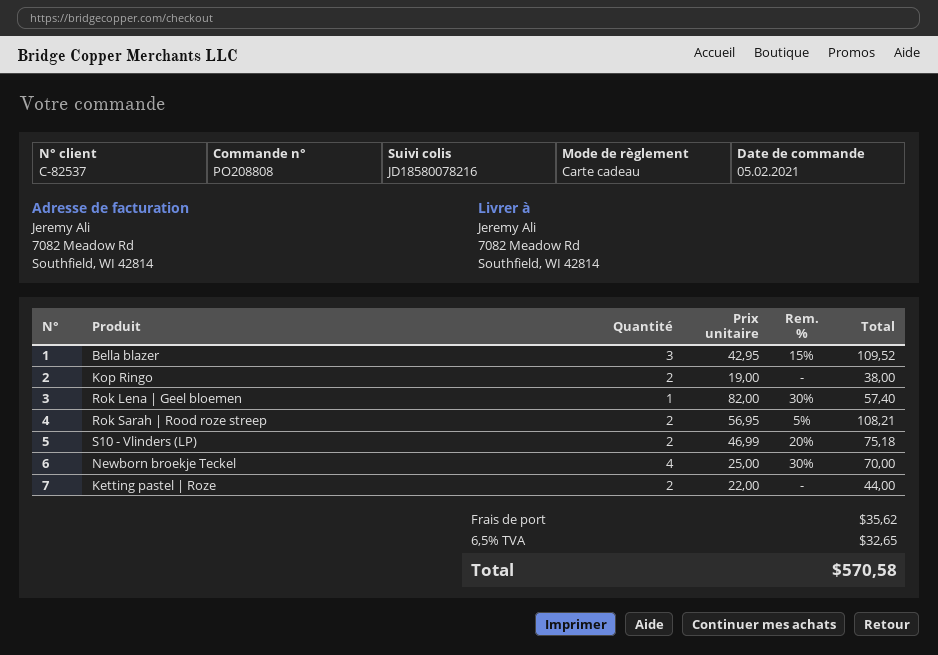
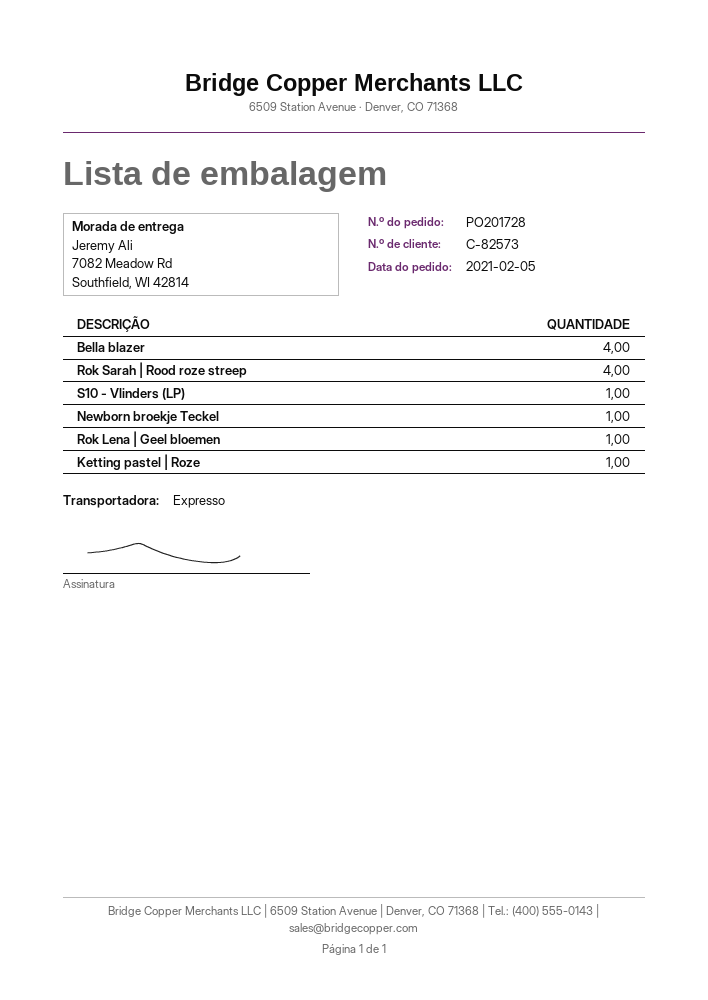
order number: PO208808 -> PO201728
customer number: C-82537 -> C-82573
Bella blazer: 3 -> 4
Kop Ringo: 2 -> none
Rok Sarah | Rood roze streep: 2 -> 4
S10 - Vlinders (LP): 2 -> 1
Newborn broekje Teckel: 4 -> 1
Ketting pastel | Roze: 2 -> 1

